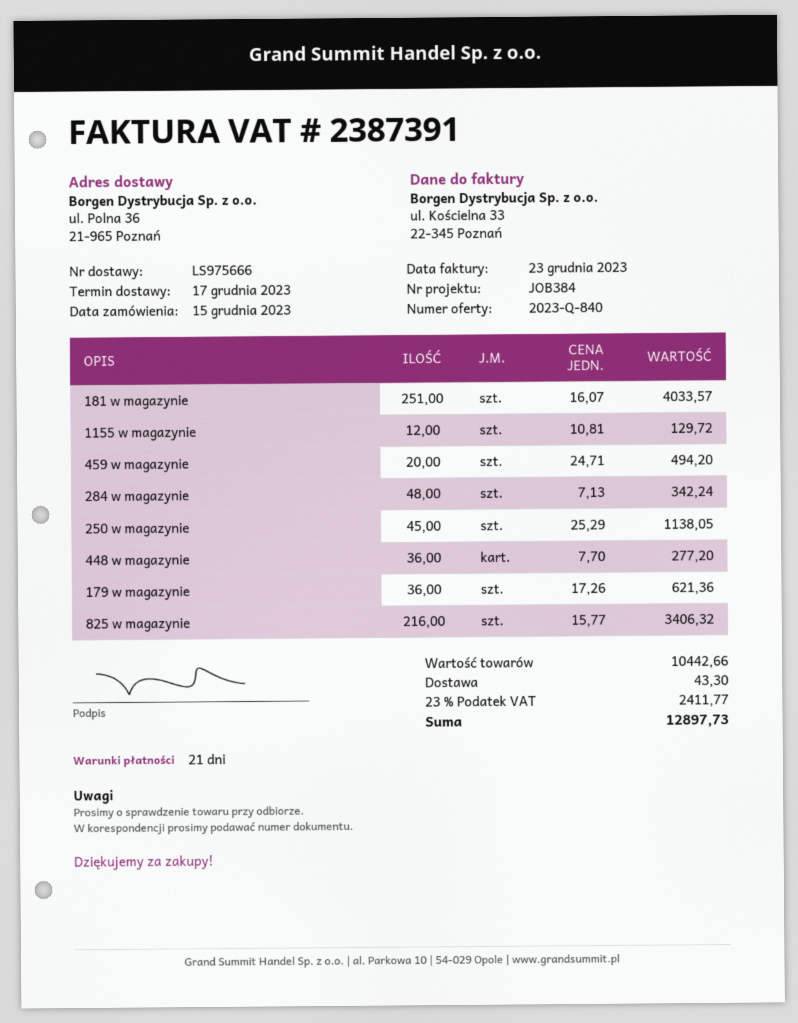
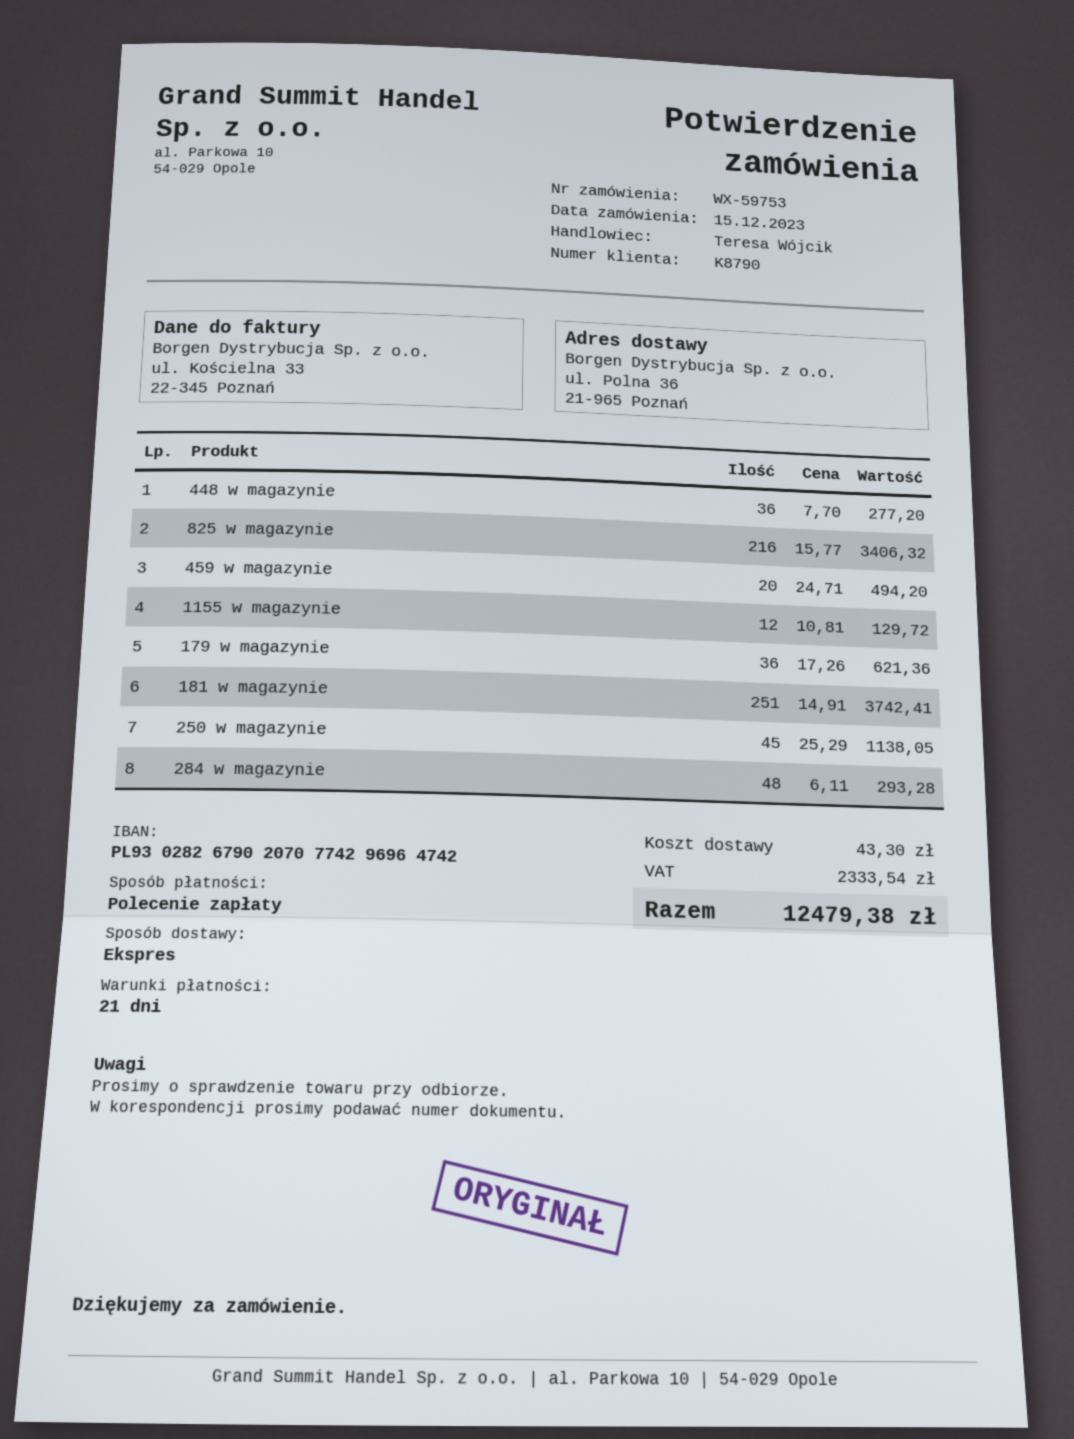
181 w magazynie: 251 x 16.07 = 4033.57 -> 251 x 14.91 = 3742.41
284 w magazynie: 48 x 7.13 = 342.24 -> 48 x 6.11 = 293.28
tax: 2411.77 -> 2333.54
total: 12897.73 -> 12479.38

